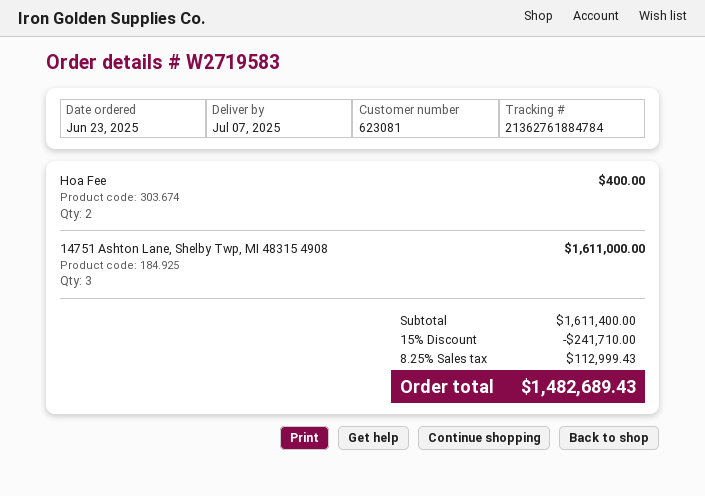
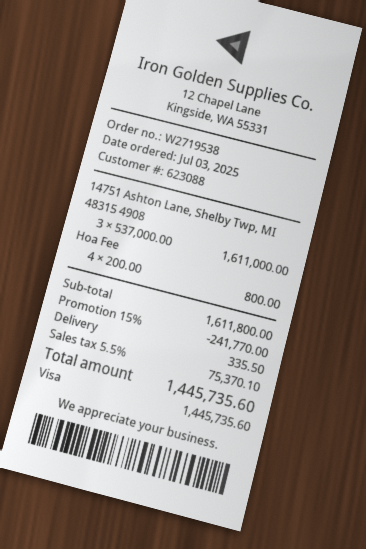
order number: W2719583 -> W2719538
order date: 2025-06-23 -> 2025-07-03
customer number: 623081 -> 623088
Hoa Fee: 2 for 400.00 -> 4 for 800.00
subtotal: 1611400.00 -> 1611800.00
discount: 15% = 241710.00 -> 15% = 241770.00
shipping: none -> 335.50
tax: 8.25% = 112999.43 -> 5.5% = 75370.10
total: 1482689.43 -> 1445735.60

